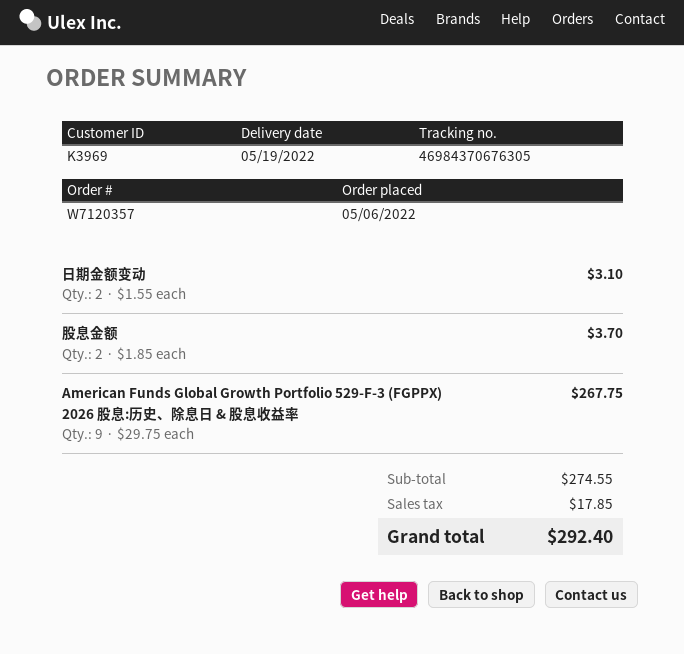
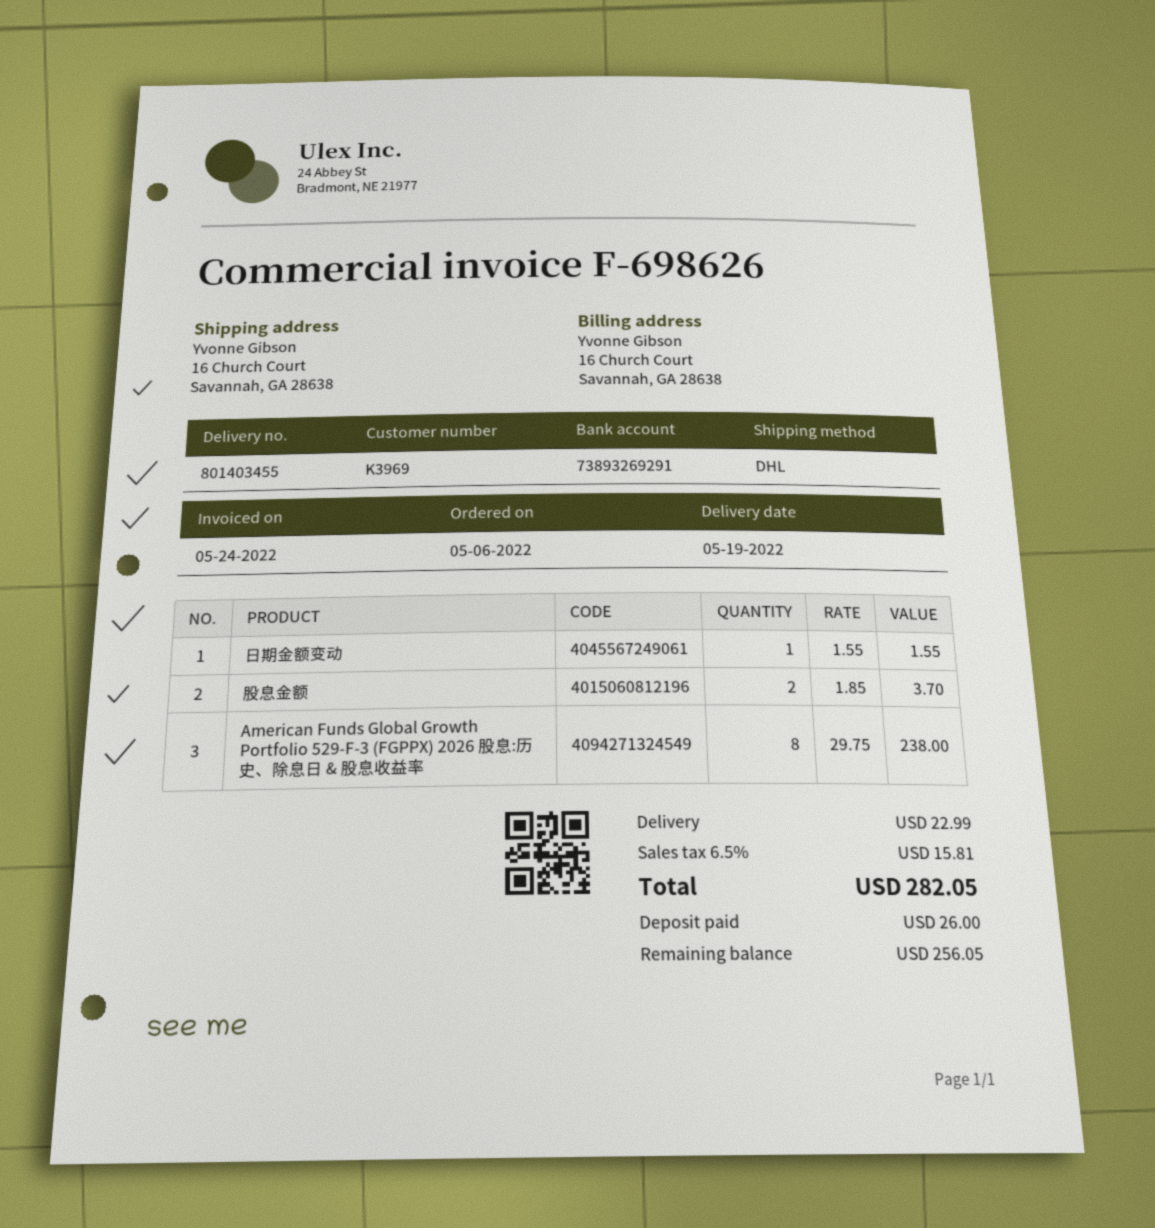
日期金额变动: 2 x 1.55 = 3.10 -> 1 x 1.55 = 1.55
American Funds Global Growth Portfolio 529-F-3 (FGPPX) 2026 股息:历史、除息日 & 股息收益率: 9 x 29.75 = 267.75 -> 8 x 29.75 = 238.00
shipping: none -> 22.99
tax: 17.85 -> 15.81
total: 292.40 -> 282.05

